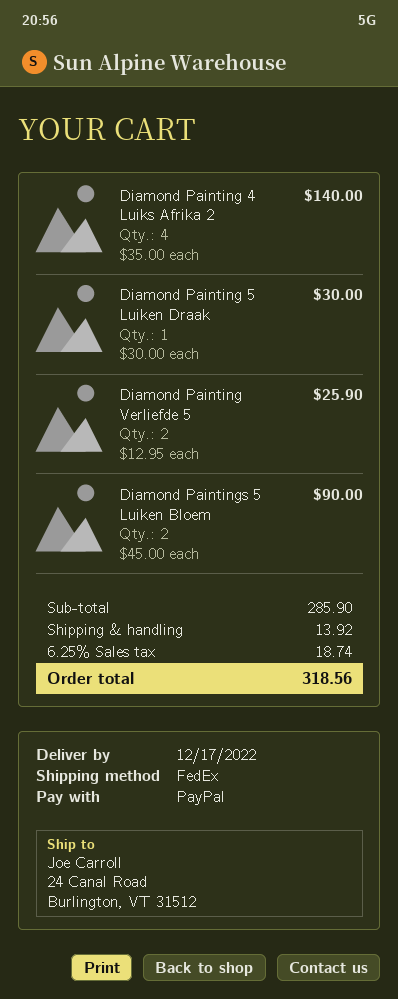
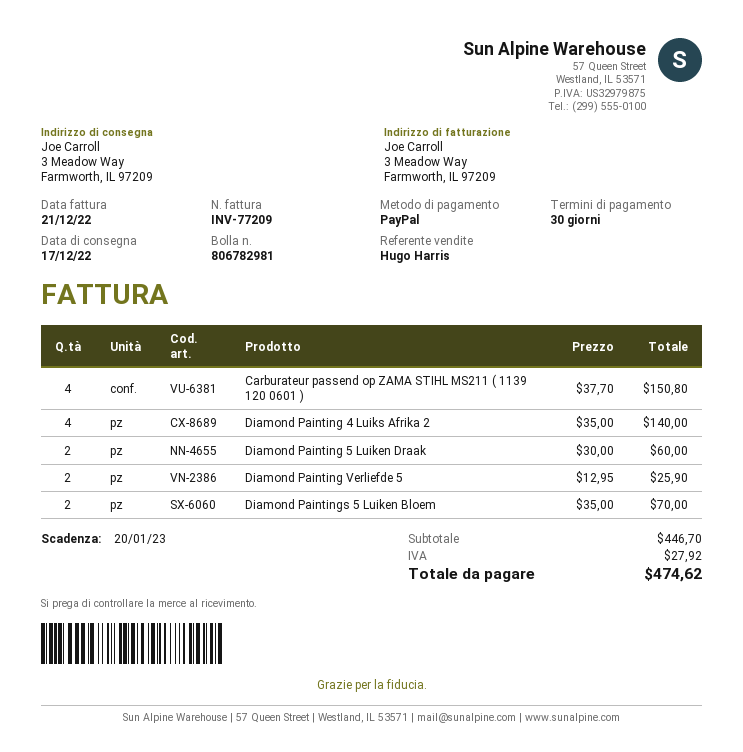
ship to: 24 Canal Road, Burlington, VT 31512 -> 3 Meadow Way, Farmworth, IL 97209
Diamond Painting 5 Luiken Draak: 1 x 30.00 = 30.00 -> 2 x 30.00 = 60.00
Diamond Paintings 5 Luiken Bloem: 2 x 45.00 = 90.00 -> 2 x 35.00 = 70.00
Carburateur passend op ZAMA STIHL MS211 ( 1139 120 0601 ): none -> 4 x 37.70 = 150.80
subtotal: 285.90 -> 446.70
shipping: 13.92 -> none
tax: 18.74 -> 27.92
total: 318.56 -> 474.62

